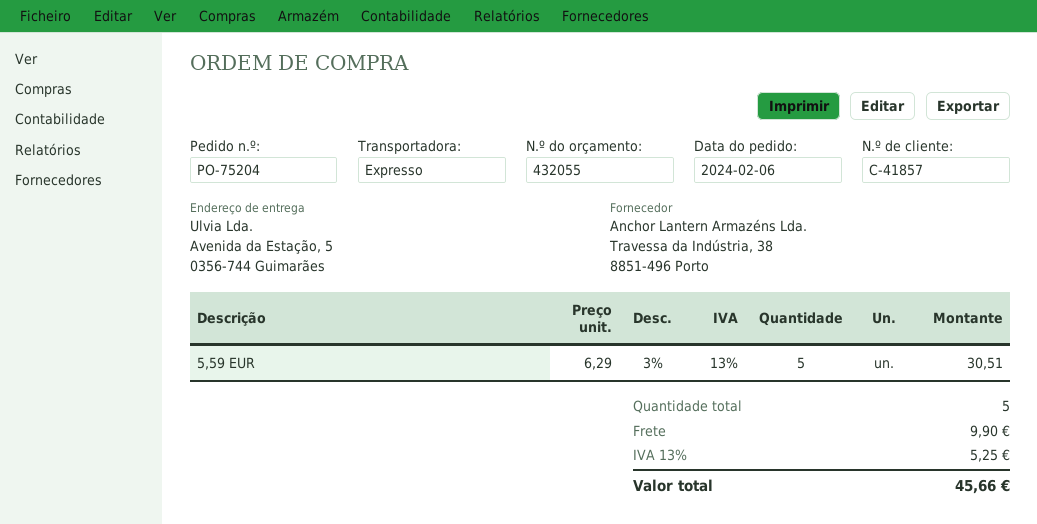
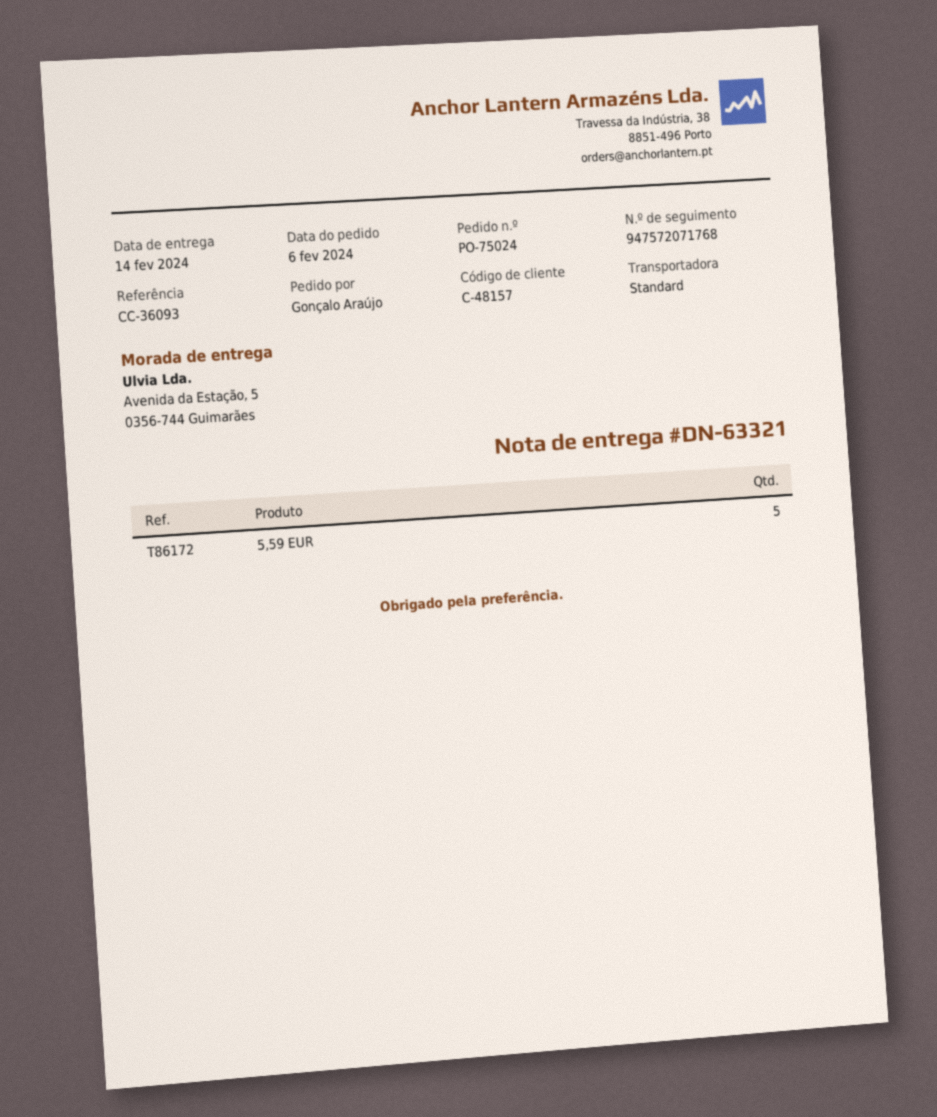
order number: PO-75204 -> PO-75024
customer number: C-41857 -> C-48157
shipping method: express -> standard

